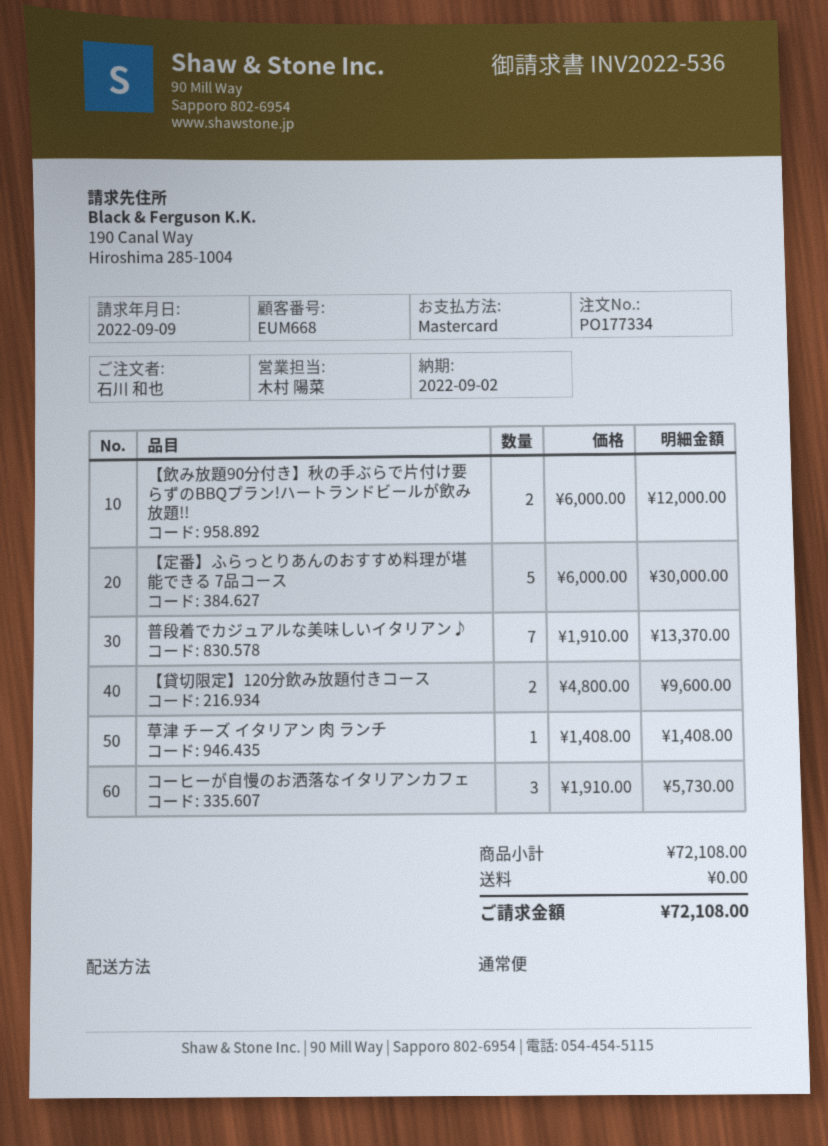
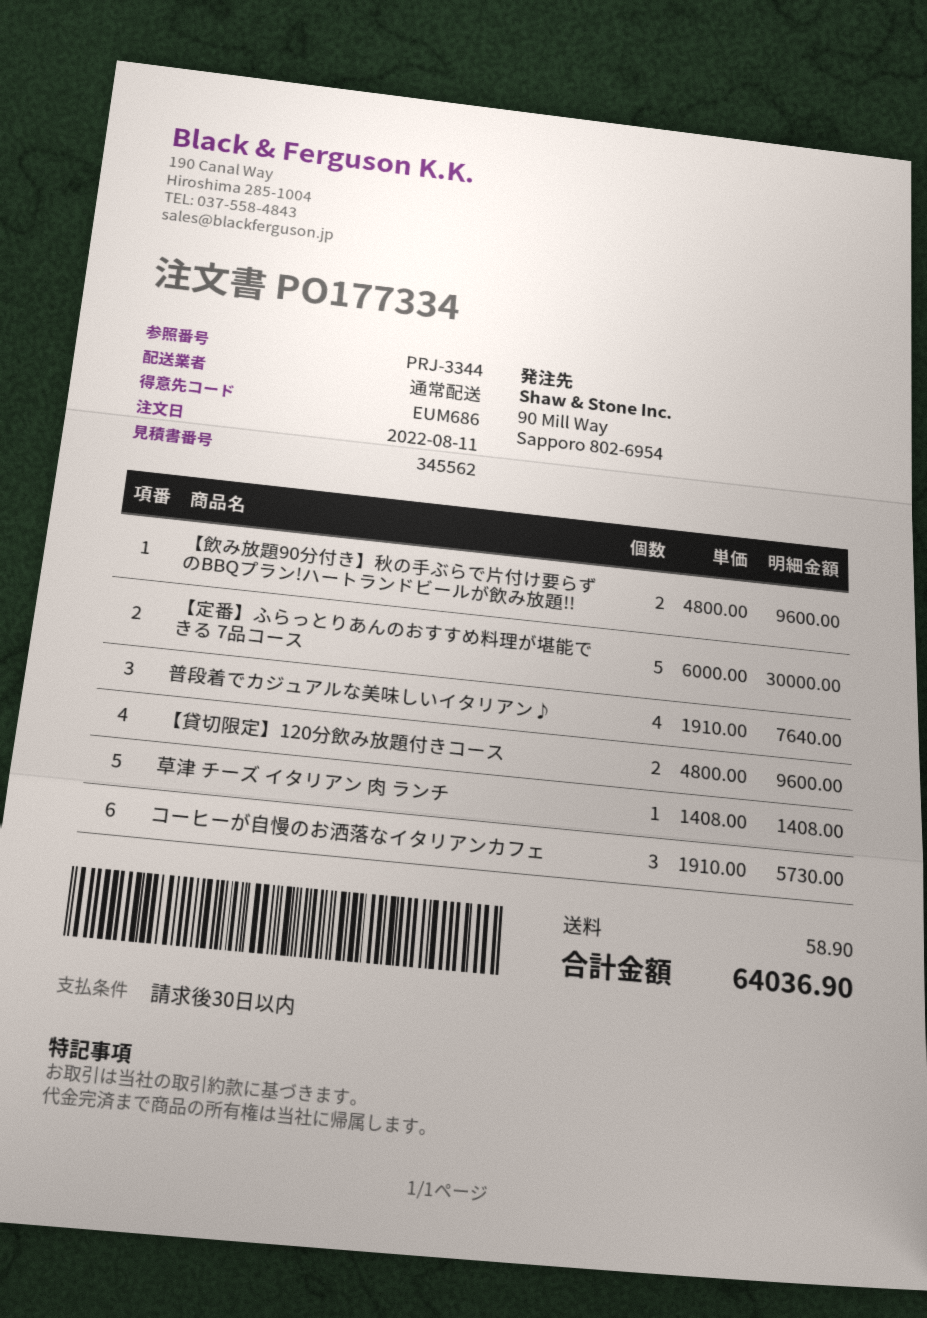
customer number: EUM668 -> EUM686
【飲み放題90分付き】秋の手ぶらで片付け要らずのBBQプラン!ハートランドビールが飲み放題!!: 2 x 6000.00 = 12000.00 -> 2 x 4800.00 = 9600.00
普段着でカジュアルな美味しいイタリアン♪: 7 x 1910.00 = 13370.00 -> 4 x 1910.00 = 7640.00
shipping: 0.00 -> 58.90
total: 72108.00 -> 64036.90

